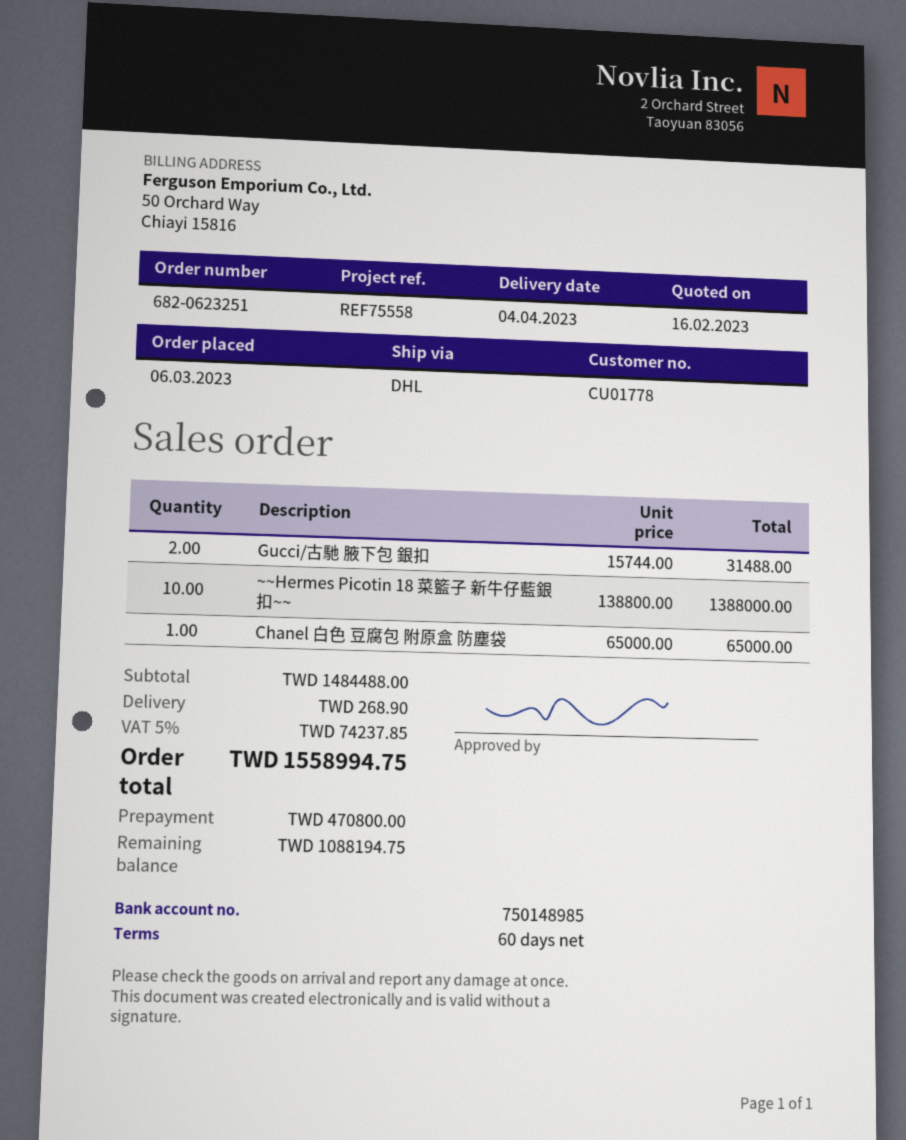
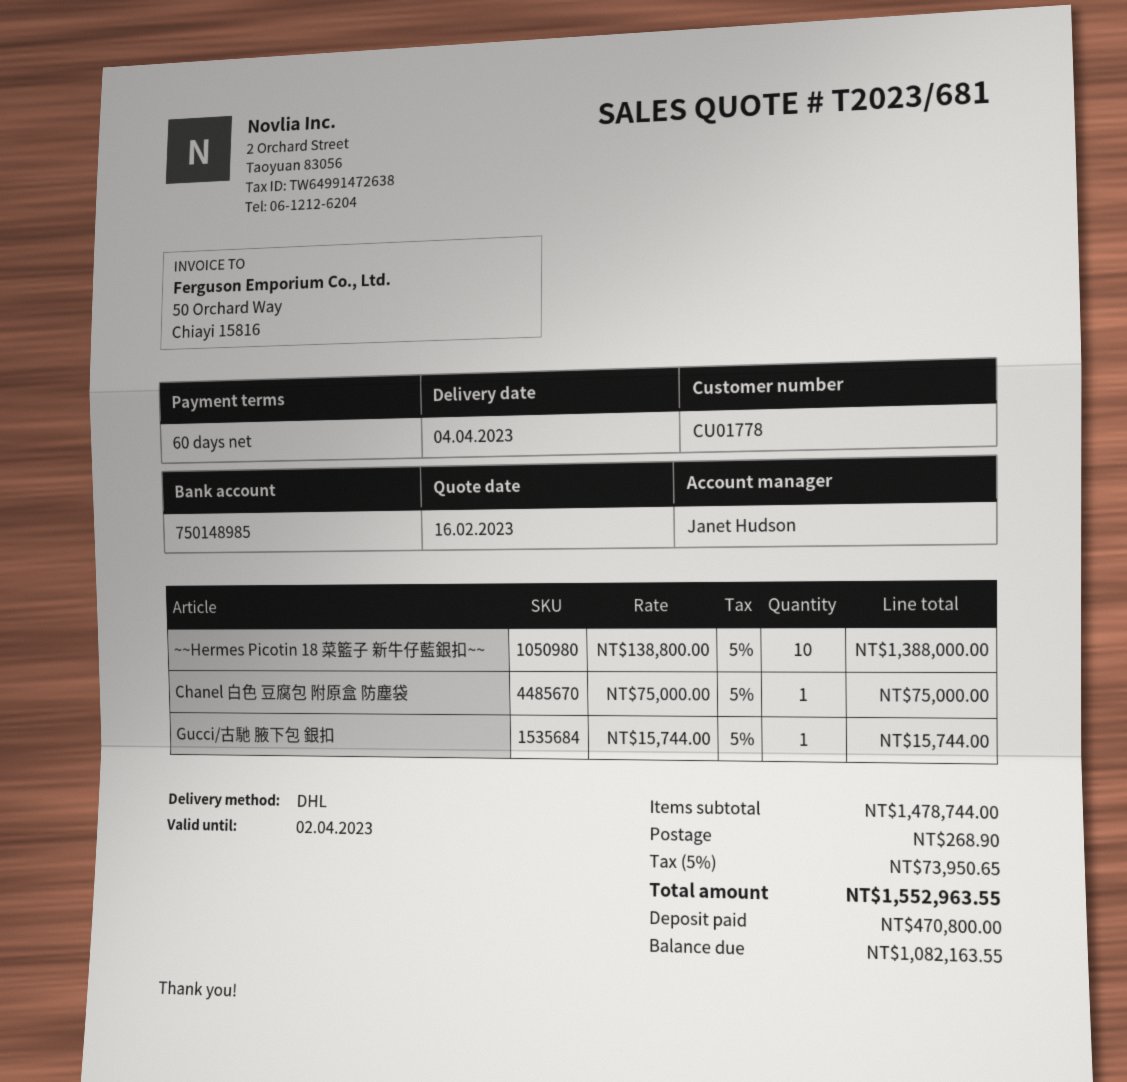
Gucci/古馳 腋下包 銀扣: 2 x 15744.00 = 31488.00 -> 1 x 15744.00 = 15744.00
Chanel 白色 豆腐包 附原盒 防塵袋: 1 x 65000.00 = 65000.00 -> 1 x 75000.00 = 75000.00
subtotal: 1484488.00 -> 1478744.00
tax: 5% = 74237.85 -> 5% = 73950.65
total: 1558994.75 -> 1552963.55
balance: 1088194.75 -> 1082163.55

